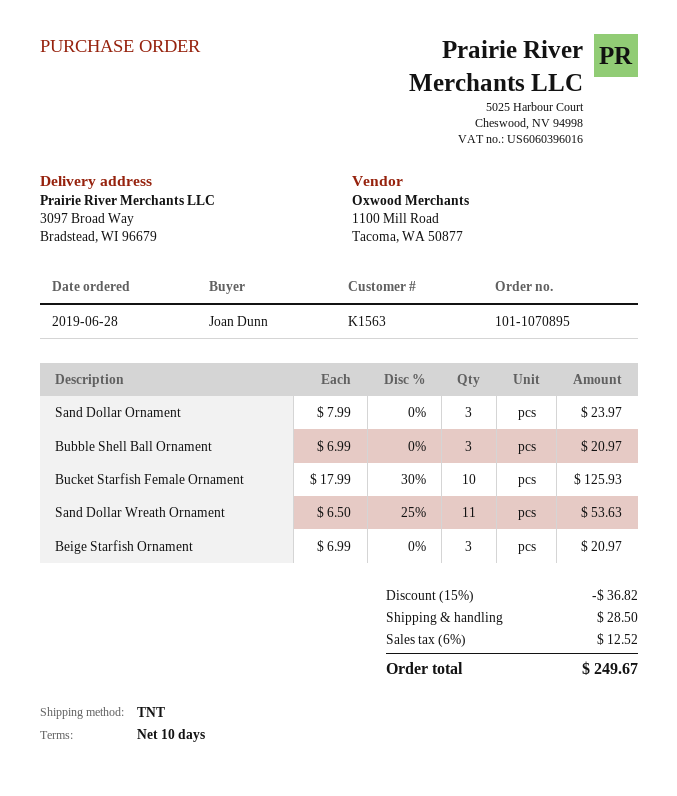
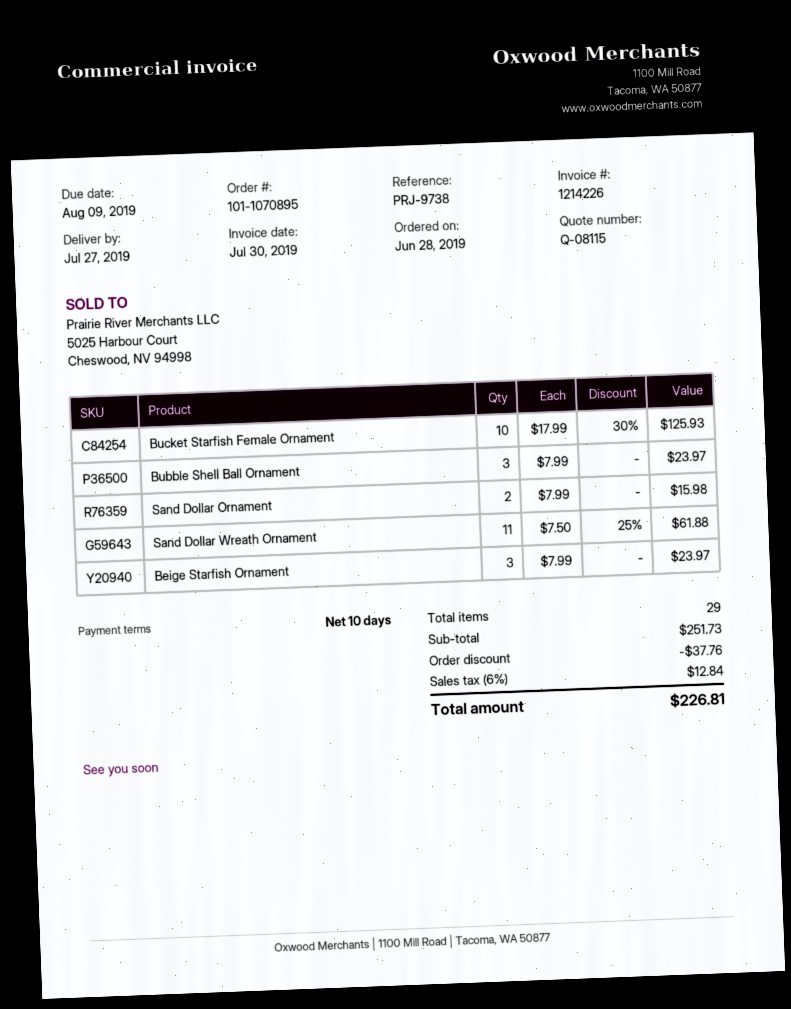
Sand Dollar Ornament: 3 x 7.99 = 23.97 -> 2 x 7.99 = 15.98
Bubble Shell Ball Ornament: 3 x 6.99 = 20.97 -> 3 x 7.99 = 23.97
Sand Dollar Wreath Ornament: 11 x 6.50 - 25% = 53.63 -> 11 x 7.50 - 25% = 61.88
Beige Starfish Ornament: 3 x 6.99 = 20.97 -> 3 x 7.99 = 23.97
discount: 36.82 -> 37.76
shipping: 28.50 -> none
tax: 6% = 12.52 -> 6% = 12.84
total: 249.67 -> 226.81

